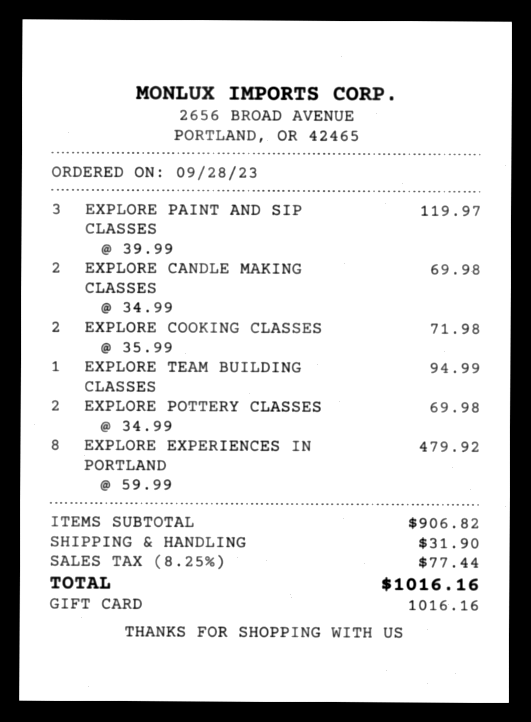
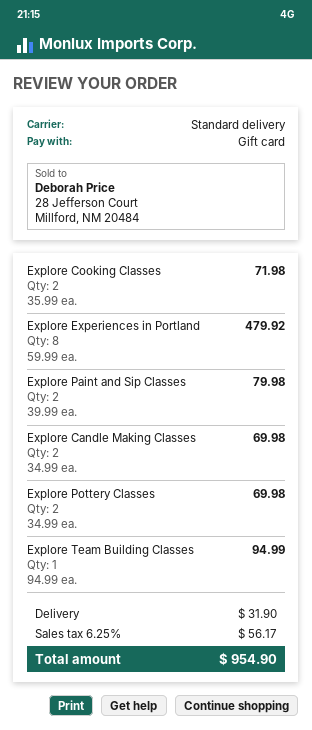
EXPLORE PAINT AND SIP CLASSES: 3 x 39.99 = 119.97 -> 2 x 39.99 = 79.98
tax: 8.25% = 77.44 -> 6.25% = 56.17
total: 1016.16 -> 954.90

